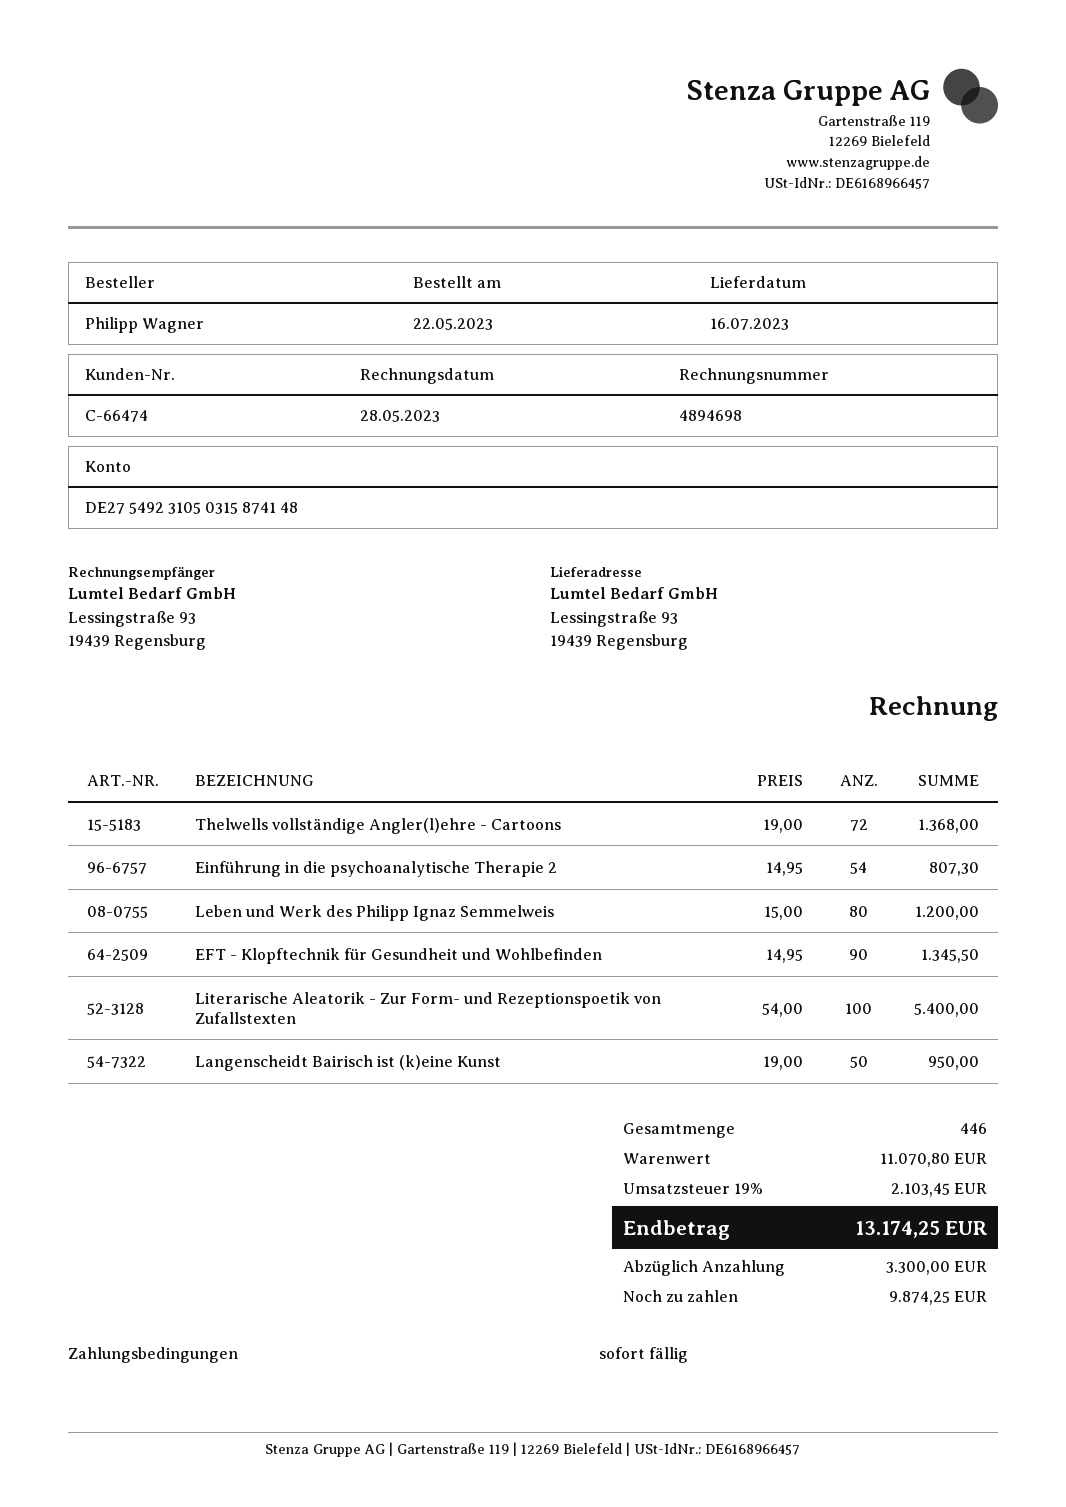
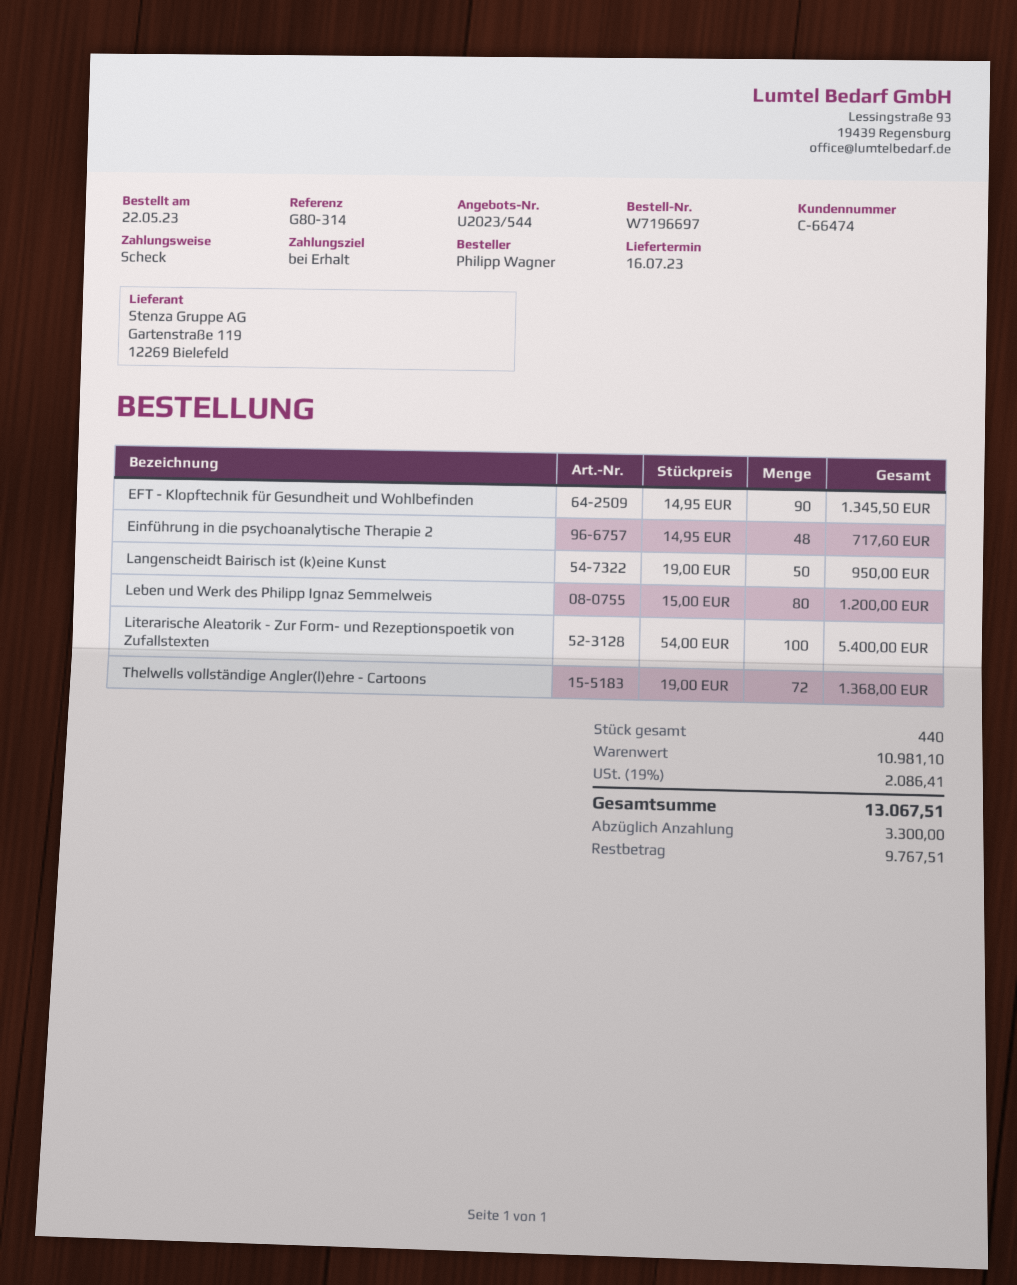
Einführung in die psychoanalytische Therapie 2: 54 x 14.95 = 807.30 -> 48 x 14.95 = 717.60
total quantity: 446 -> 440
subtotal: 11070.80 -> 10981.10
tax: 19% = 2103.45 -> 19% = 2086.41
total: 13174.25 -> 13067.51
balance: 9874.25 -> 9767.51

